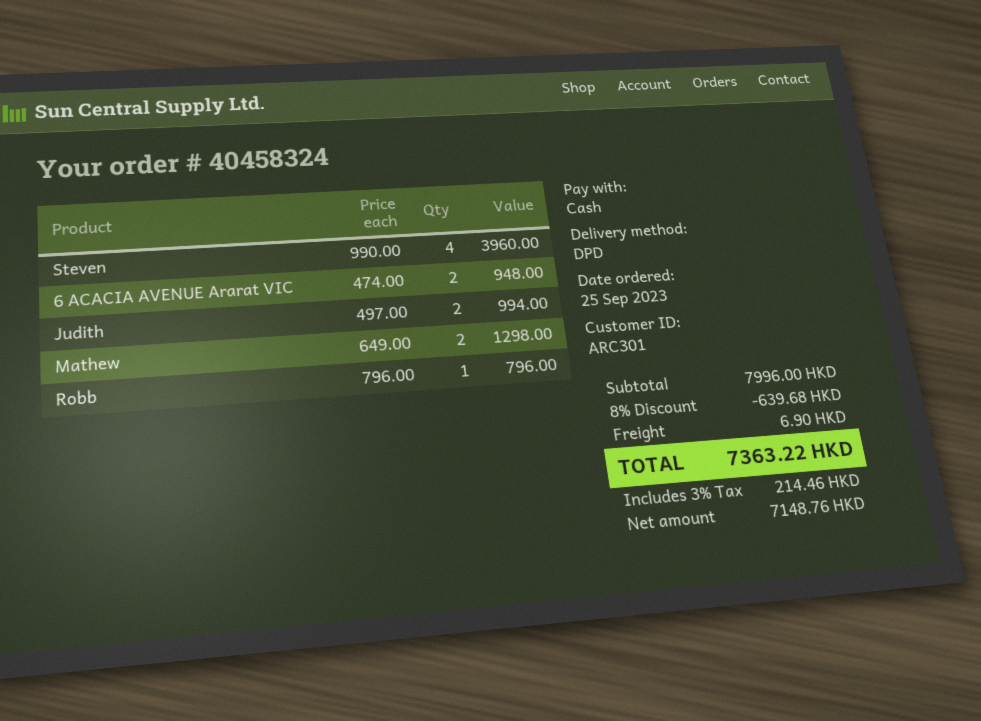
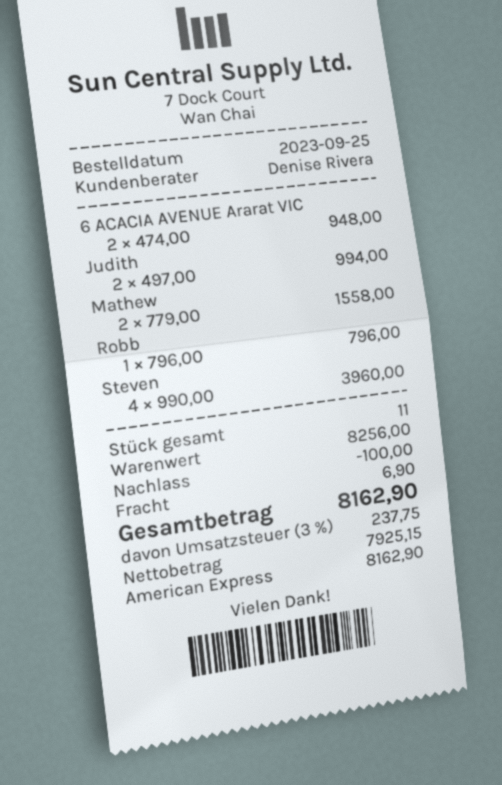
payment method: cash -> American Express
Mathew: 2 x 649.00 = 1298.00 -> 2 x 779.00 = 1558.00
subtotal: 7996.00 -> 8256.00
discount: 639.68 -> 100.00
net: 7148.76 -> 7925.15
tax: 3% = 214.46 -> 3% = 237.75
total: 7363.22 -> 8162.90

